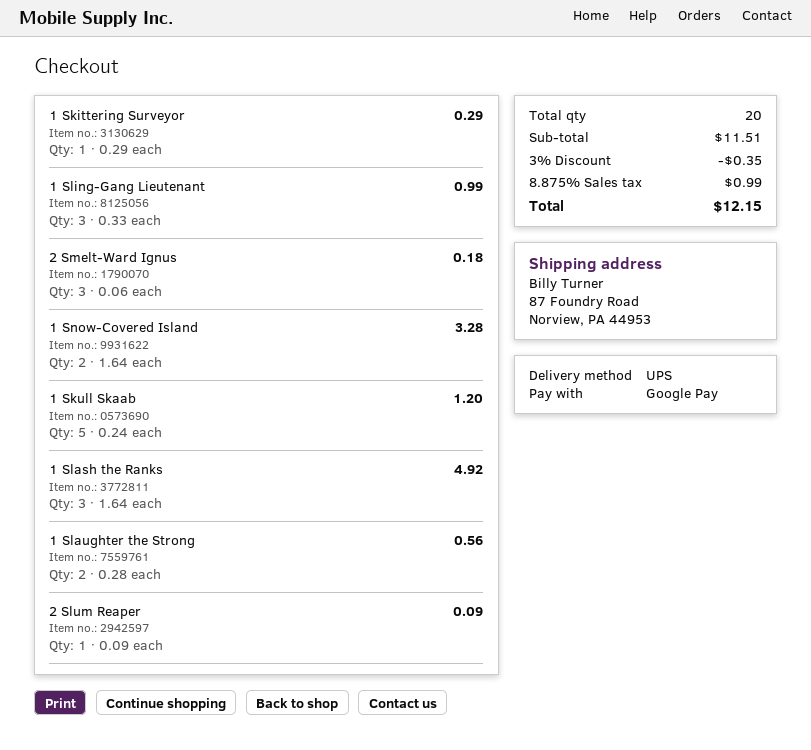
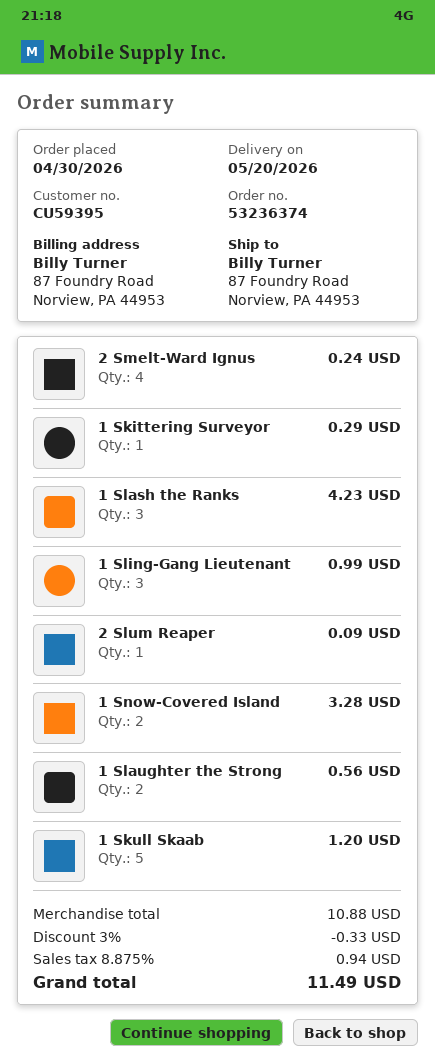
2 Smelt-Ward Ignus: 3 for 0.18 -> 4 for 0.24
1 Slash the Ranks: 3 for 4.92 -> 3 for 4.23
subtotal: 11.51 -> 10.88
discount: 3% = 0.35 -> 3% = 0.33
tax: 8.875% = 0.99 -> 8.875% = 0.94
total: 12.15 -> 11.49

